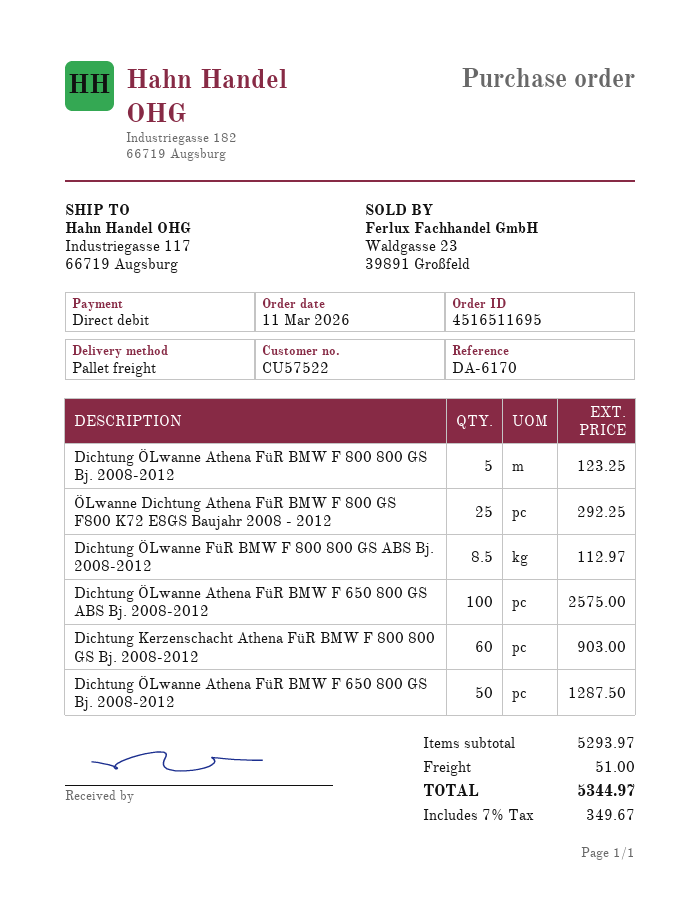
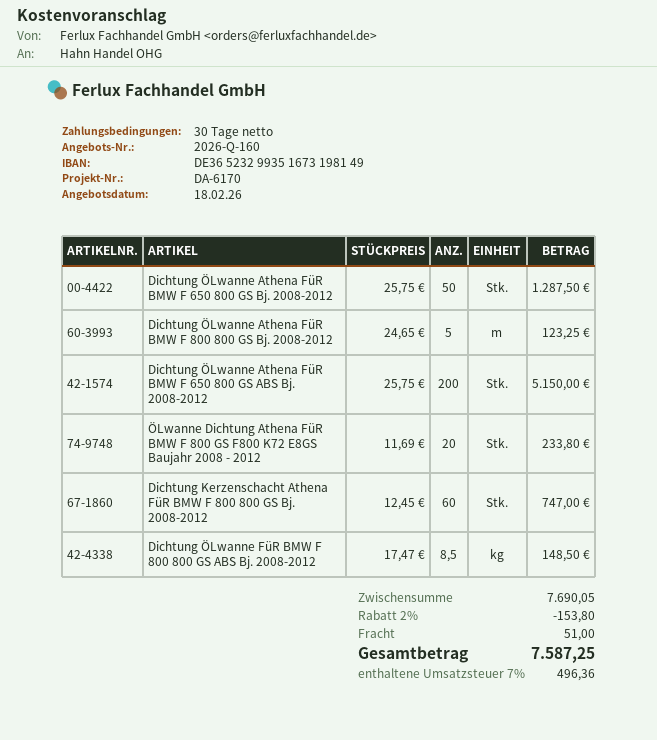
ÖLwanne Dichtung Athena FüR BMW F 800 GS F800 K72 E8GS Baujahr 2008 - 2012: 25 for 292.25 -> 20 for 233.80
Dichtung ÖLwanne FüR BMW F 800 800 GS ABS Bj. 2008-2012: 8.5 for 112.97 -> 8.5 for 148.50
Dichtung ÖLwanne Athena FüR BMW F 650 800 GS ABS Bj. 2008-2012: 100 for 2575.00 -> 200 for 5150.00
Dichtung Kerzenschacht Athena FüR BMW F 800 800 GS Bj. 2008-2012: 60 for 903.00 -> 60 for 747.00
subtotal: 5293.97 -> 7690.05
discount: none -> 2% = 153.80
tax: 7% = 349.67 -> 7% = 496.36
total: 5344.97 -> 7587.25

